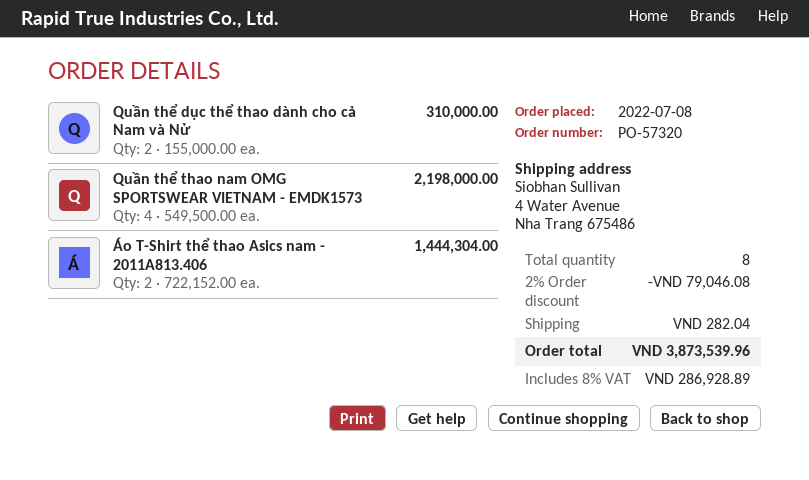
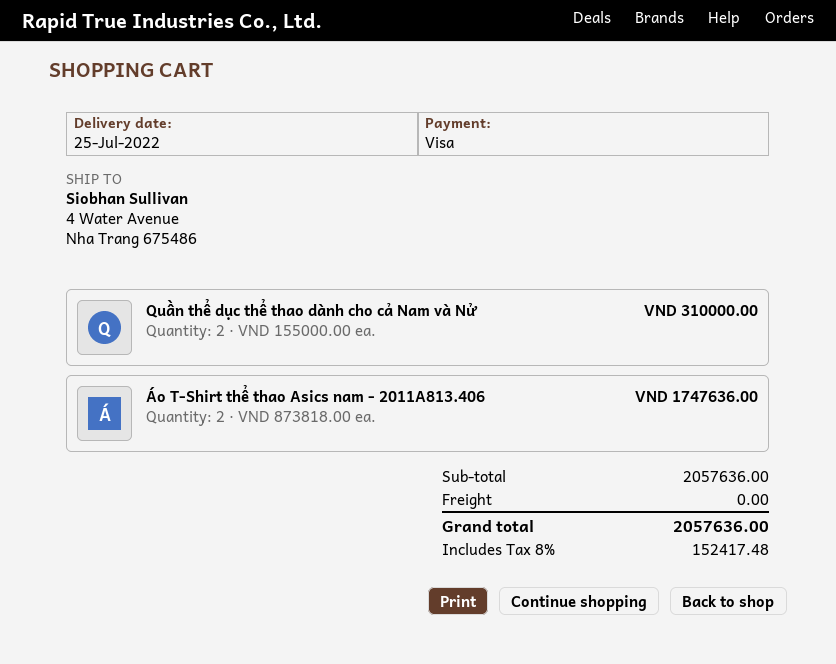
Quần thể thao nam OMG SPORTSWEAR VIETNAM - EMDK1573: 4 x 549500.00 = 2198000.00 -> none
Áo T-Shirt thể thao Asics nam - 2011A813.406: 2 x 722152.00 = 1444304.00 -> 2 x 873818.00 = 1747636.00
discount: 2% = 79046.08 -> none
shipping: 282.04 -> 0.00
tax: 8% = 286928.89 -> 8% = 152417.48
total: 3873539.96 -> 2057636.00

